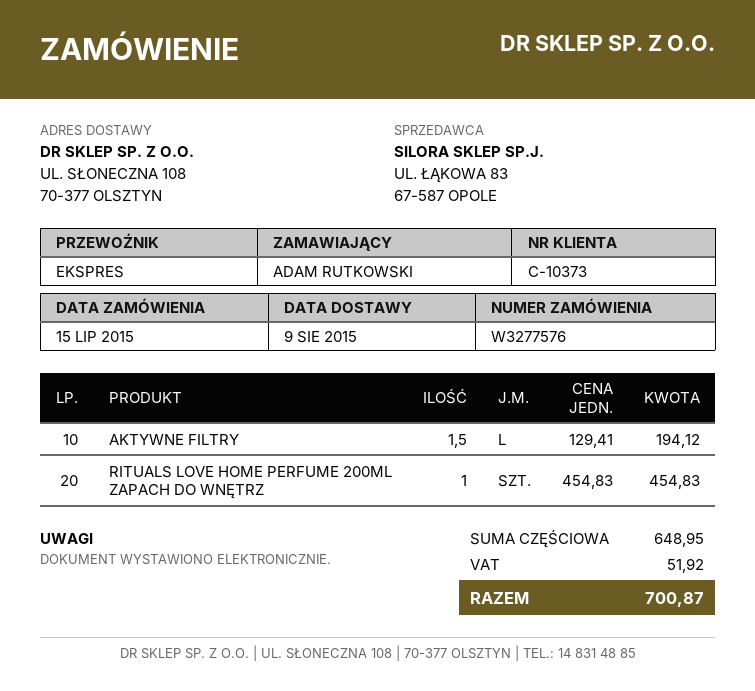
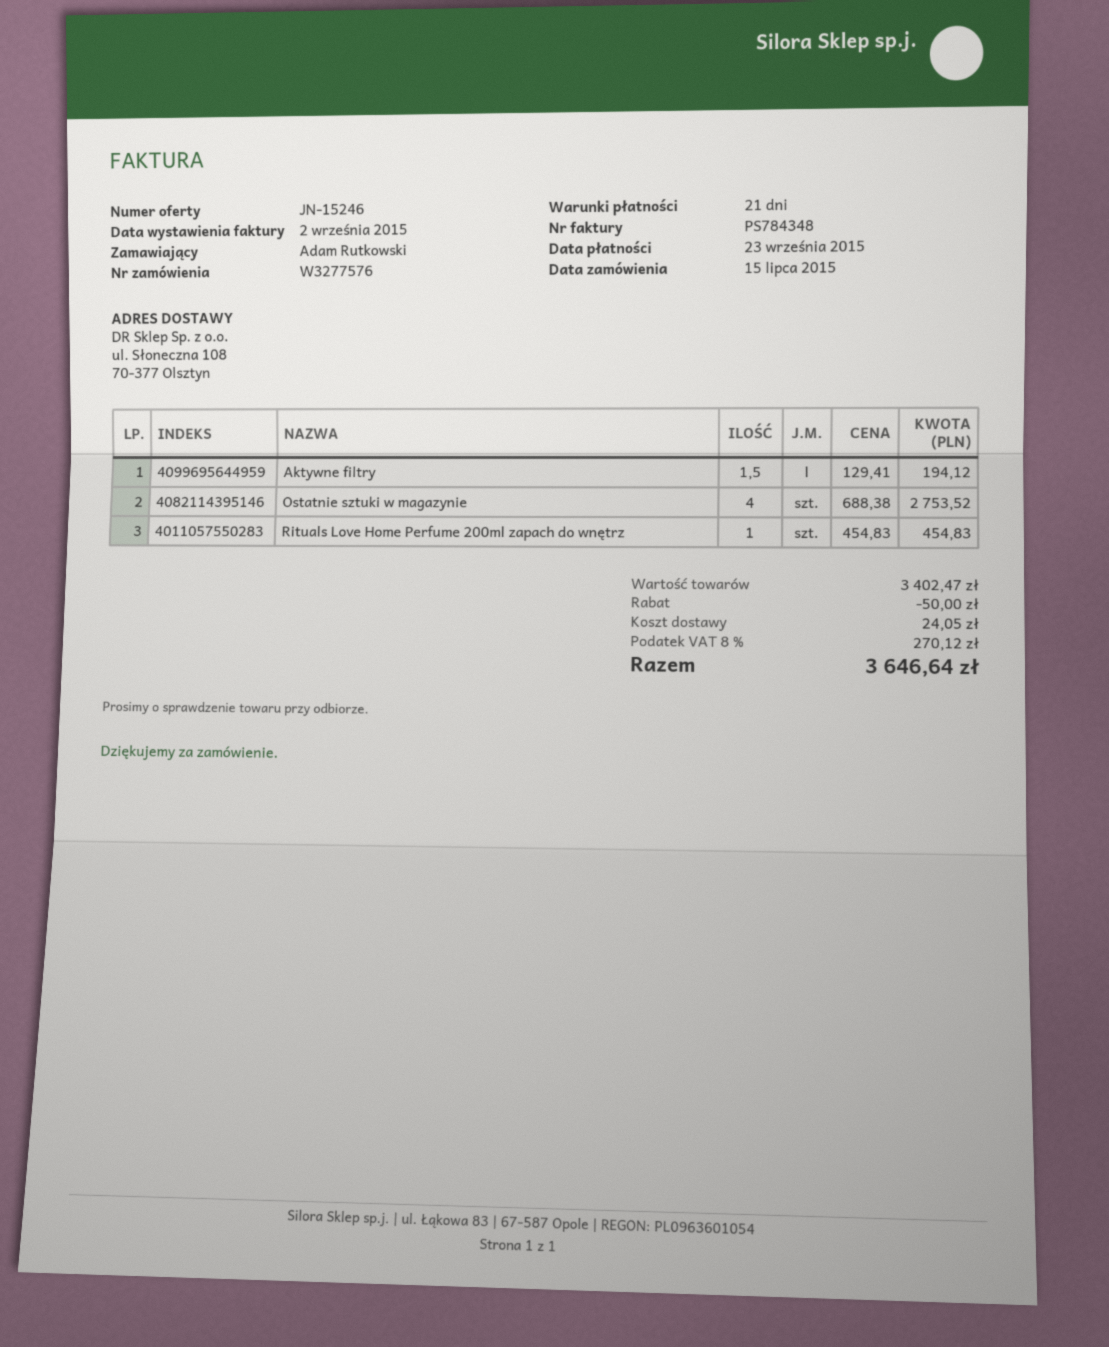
Ostatnie sztuki w magazynie: none -> 4 x 688.38 = 2753.52
subtotal: 648.95 -> 3402.47
discount: none -> 50.00
shipping: none -> 24.05
tax: 51.92 -> 270.12
total: 700.87 -> 3646.64

